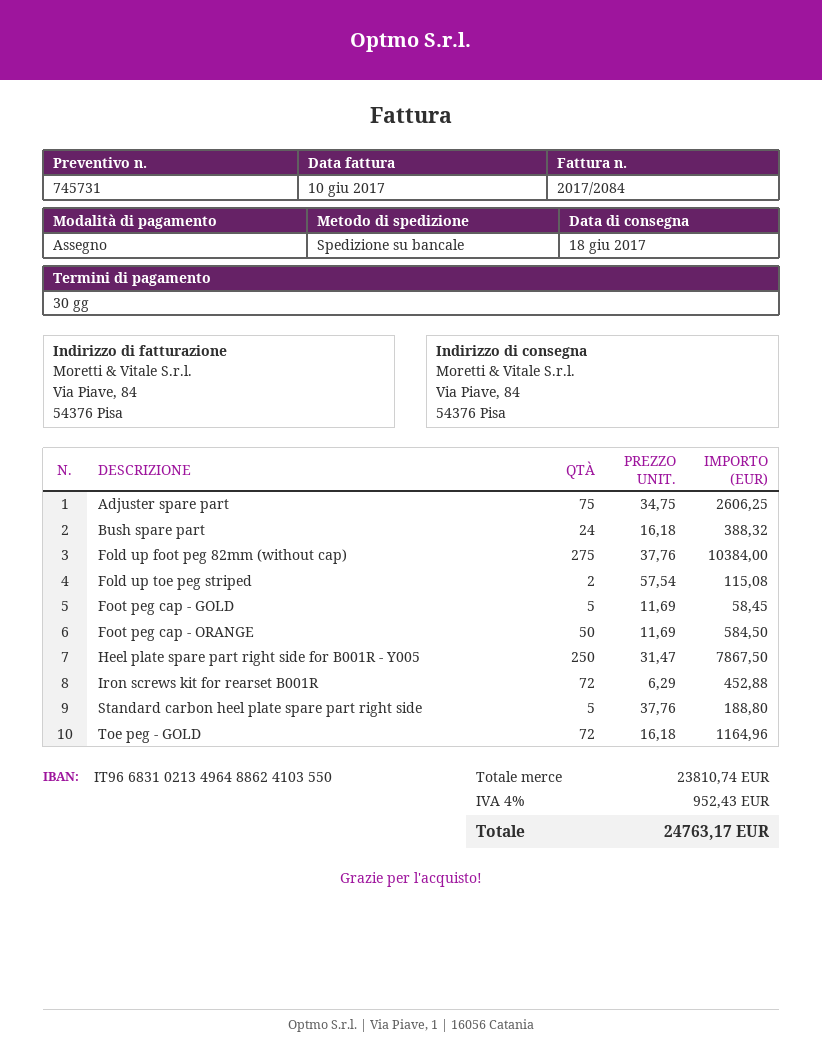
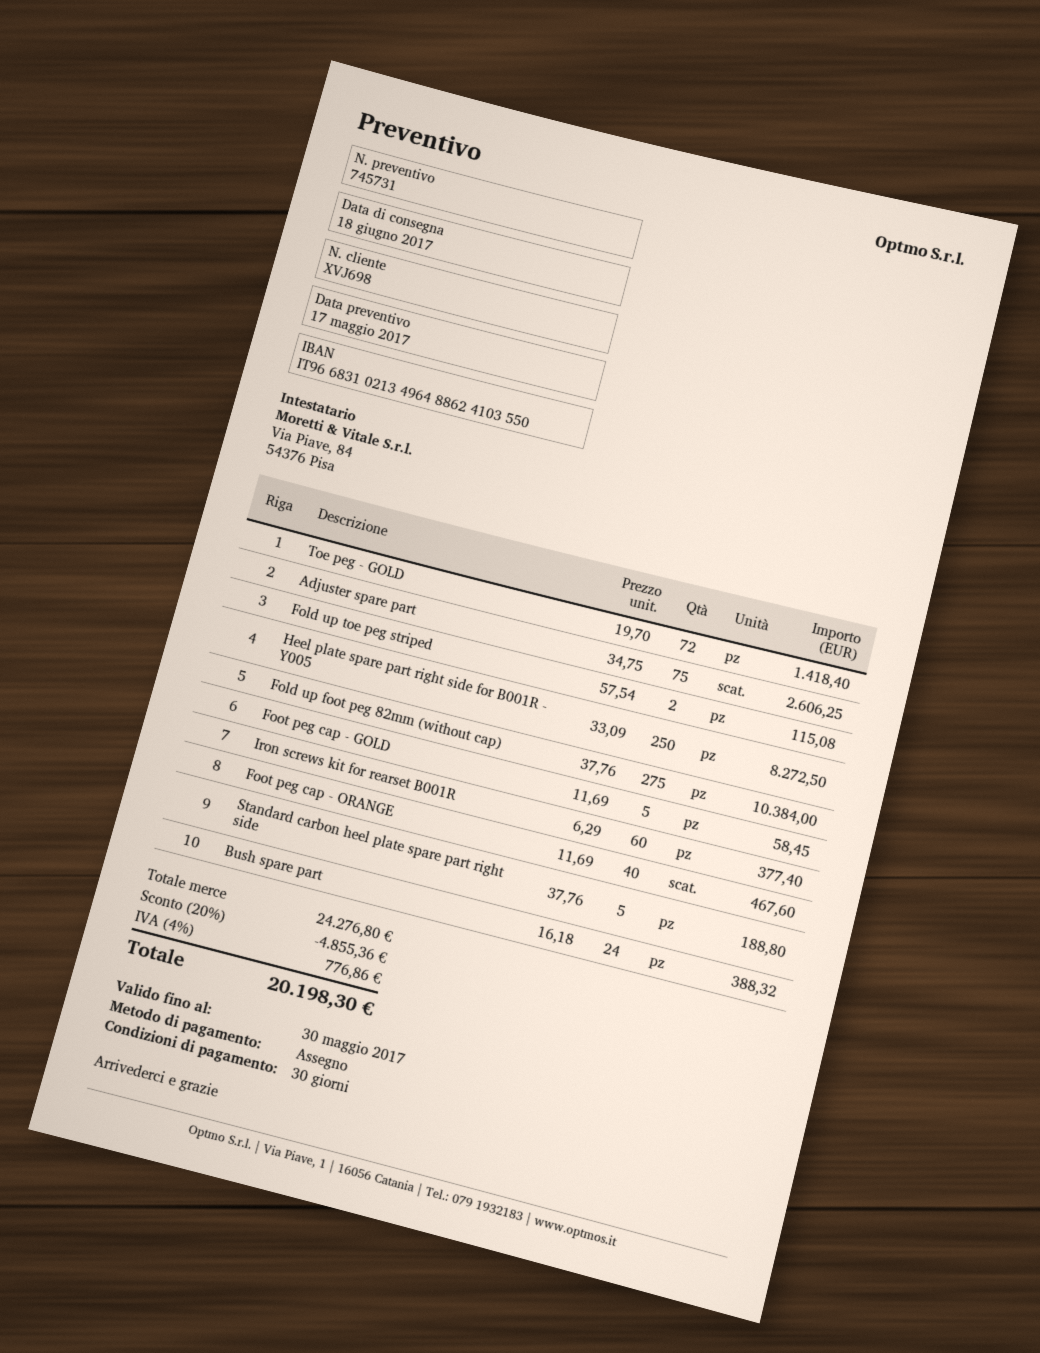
Foot peg cap - ORANGE: 50 x 11.69 = 584.50 -> 40 x 11.69 = 467.60
Heel plate spare part right side for B001R - Y005: 250 x 31.47 = 7867.50 -> 250 x 33.09 = 8272.50
Iron screws kit for rearset B001R: 72 x 6.29 = 452.88 -> 60 x 6.29 = 377.40
Toe peg - GOLD: 72 x 16.18 = 1164.96 -> 72 x 19.70 = 1418.40
subtotal: 23810.74 -> 24276.80
discount: none -> 20% = 4855.36
tax: 4% = 952.43 -> 4% = 776.86
total: 24763.17 -> 20198.30

